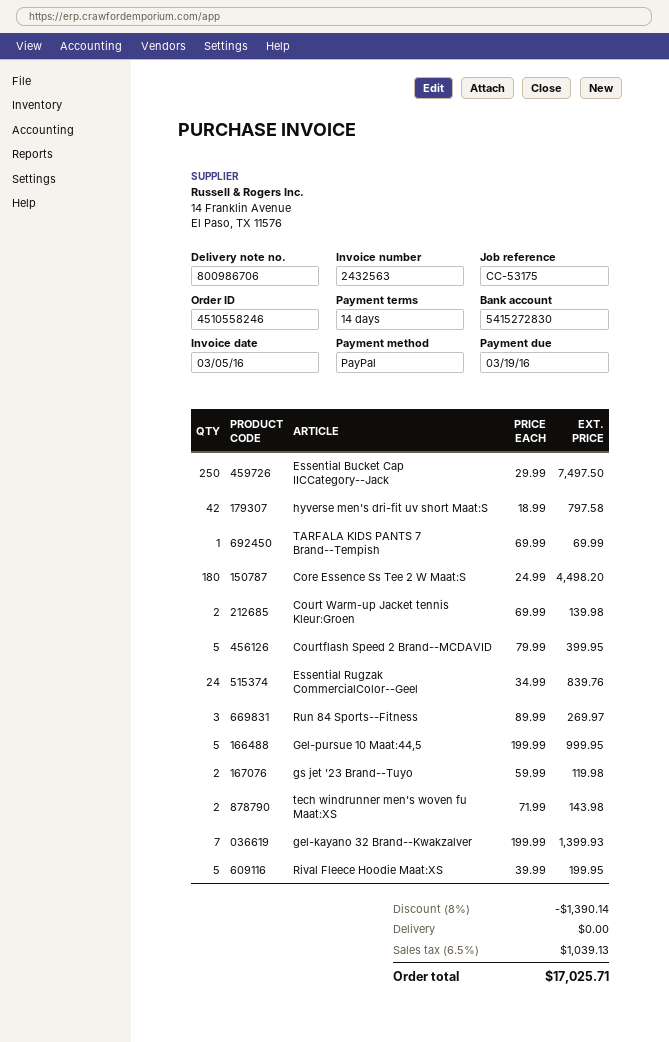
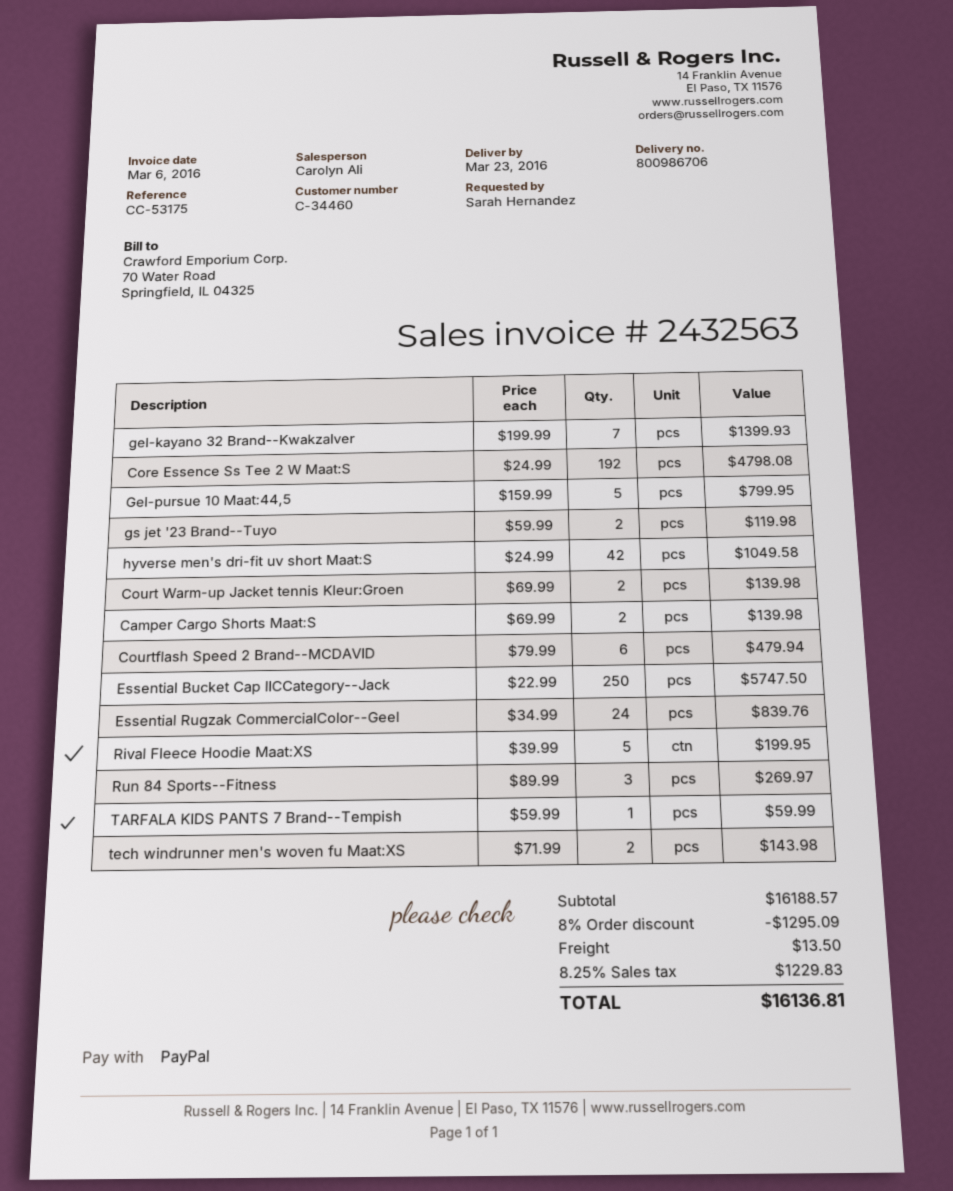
invoice date: 2016-03-05 -> 2016-03-06
Essential Bucket Cap IICCategory--Jack: 250 x 29.99 = 7497.50 -> 250 x 22.99 = 5747.50
hyverse men's dri-fit uv short Maat:S: 42 x 18.99 = 797.58 -> 42 x 24.99 = 1049.58
TARFALA KIDS PANTS 7 Brand--Tempish: 1 x 69.99 = 69.99 -> 1 x 59.99 = 59.99
Core Essence Ss Tee 2 W Maat:S: 180 x 24.99 = 4498.20 -> 192 x 24.99 = 4798.08
Courtflash Speed 2 Brand--MCDAVID: 5 x 79.99 = 399.95 -> 6 x 79.99 = 479.94
Gel-pursue 10 Maat:44,5: 5 x 199.99 = 999.95 -> 5 x 159.99 = 799.95
Camper Cargo Shorts Maat:S: none -> 2 x 69.99 = 139.98
discount: 8% = 1390.14 -> 8% = 1295.09
shipping: 0.00 -> 13.50
tax: 6.5% = 1039.13 -> 8.25% = 1229.83
total: 17025.71 -> 16136.81

